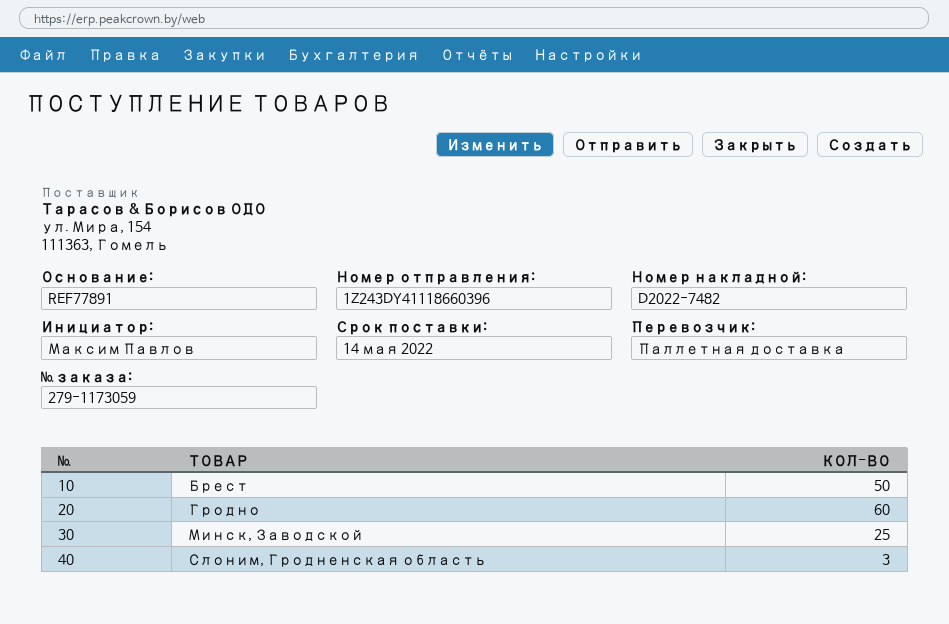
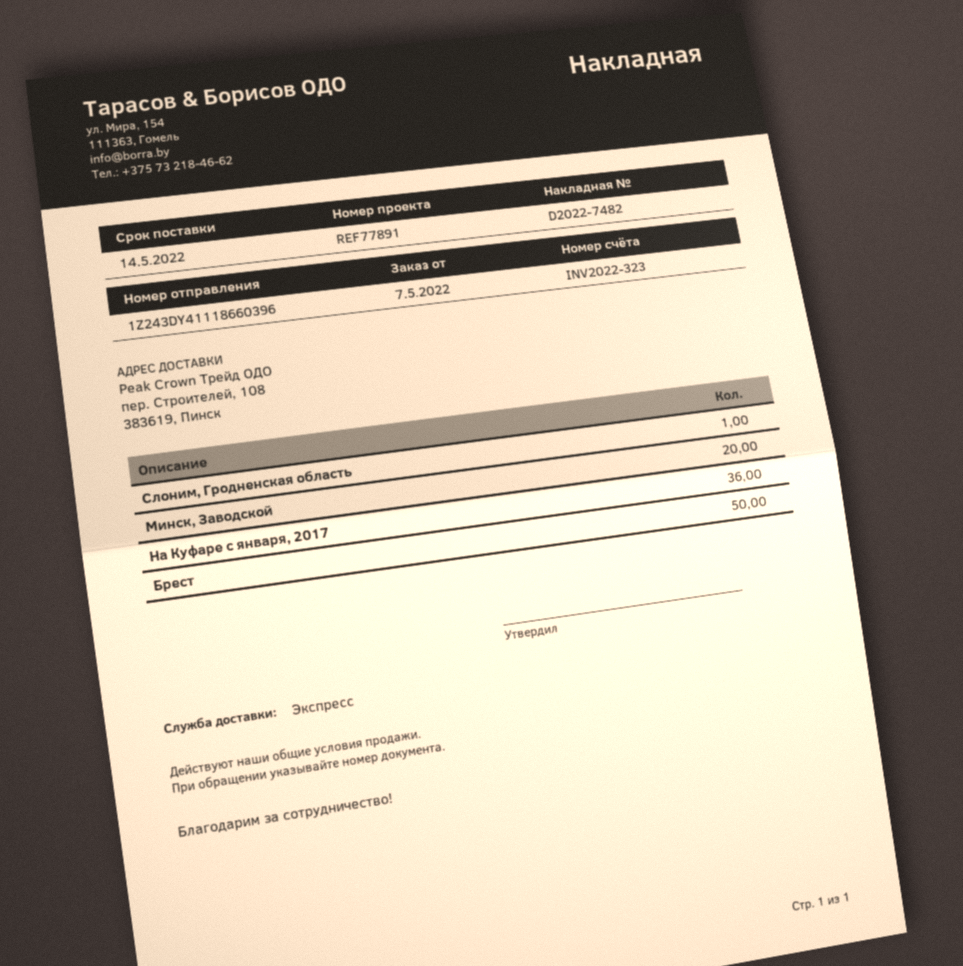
shipping method: pallet freight -> express
Гродно: 60 -> none
Минск, Заводской: 25 -> 20
Слоним, Гродненская область: 3 -> 1
На Куфаре с января, 2017: none -> 36

